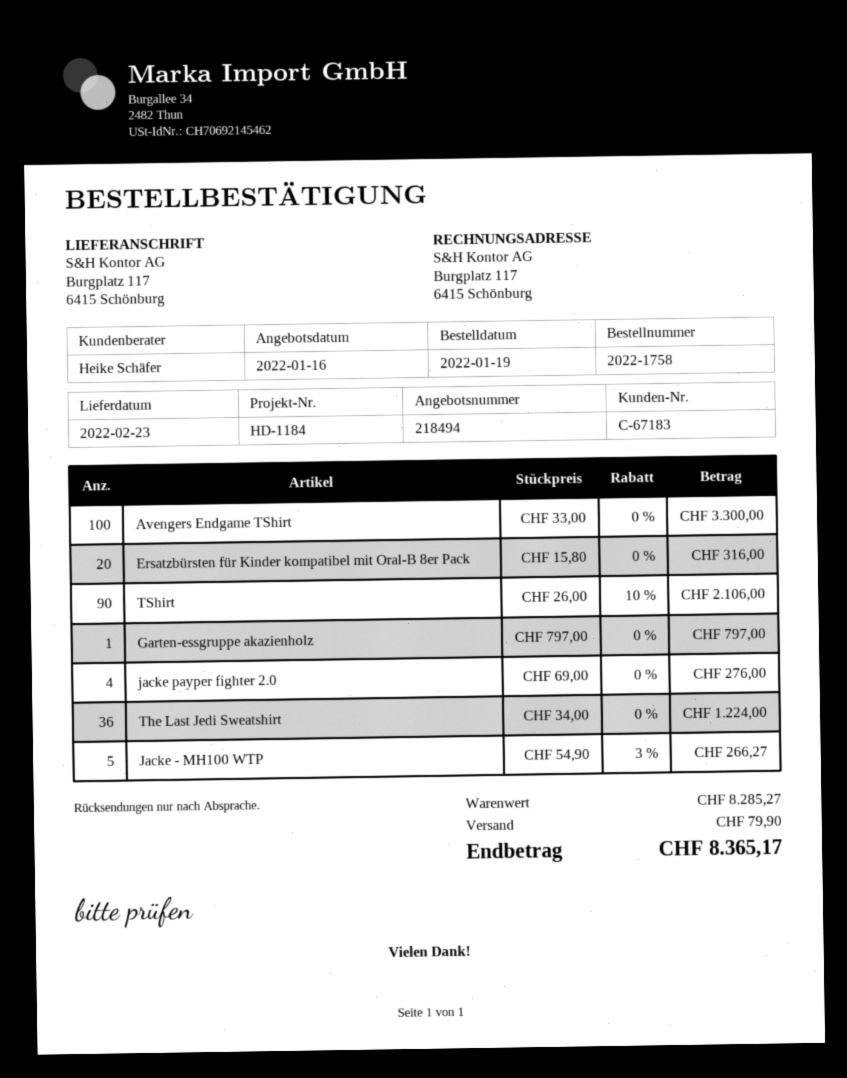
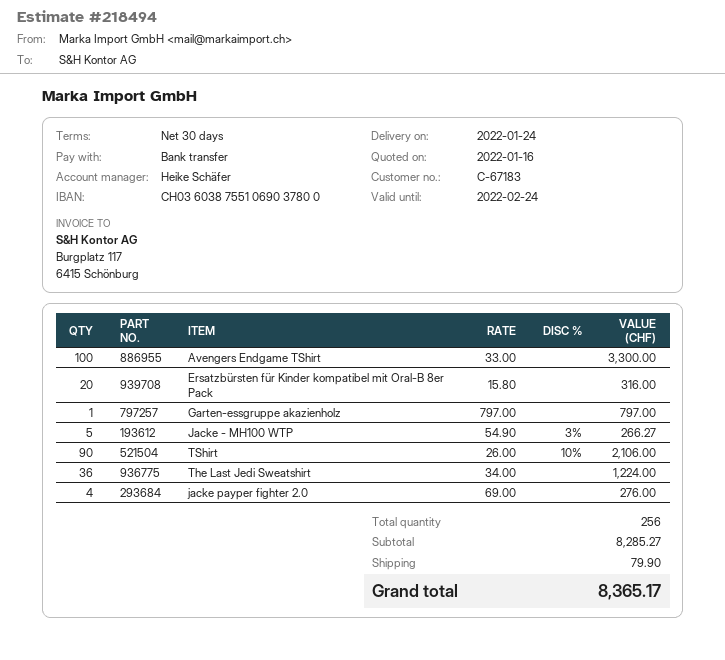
delivery date: 2022-02-23 -> 2022-01-24

